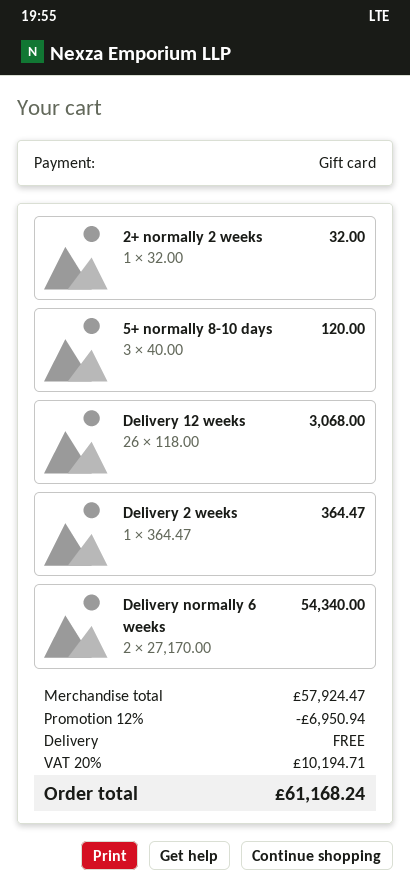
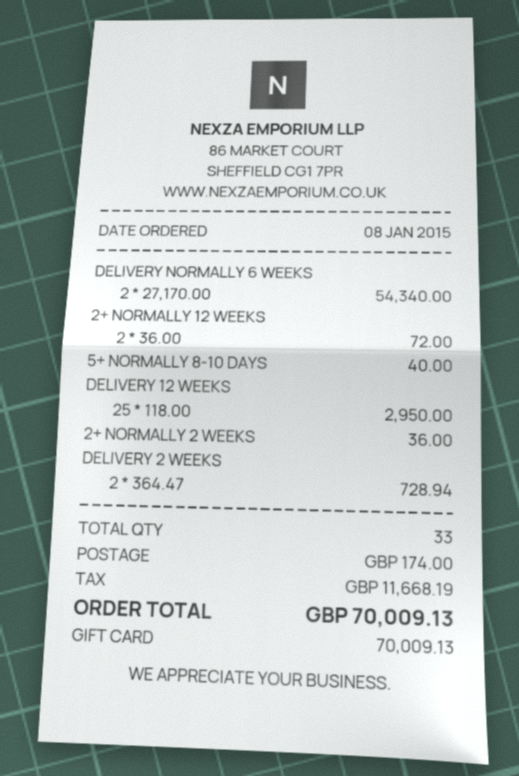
2+ normally 2 weeks: 1 x 32.00 = 32.00 -> 1 x 36.00 = 36.00
5+ normally 8-10 days: 3 x 40.00 = 120.00 -> 1 x 40.00 = 40.00
Delivery 12 weeks: 26 x 118.00 = 3068.00 -> 25 x 118.00 = 2950.00
Delivery 2 weeks: 1 x 364.47 = 364.47 -> 2 x 364.47 = 728.94
2+ NORMALLY 12 WEEKS: none -> 2 x 36.00 = 72.00
discount: 12% = 6950.94 -> none
shipping: 0.00 -> 174.00
tax: 10194.71 -> 11668.19
total: 61168.24 -> 70009.13

